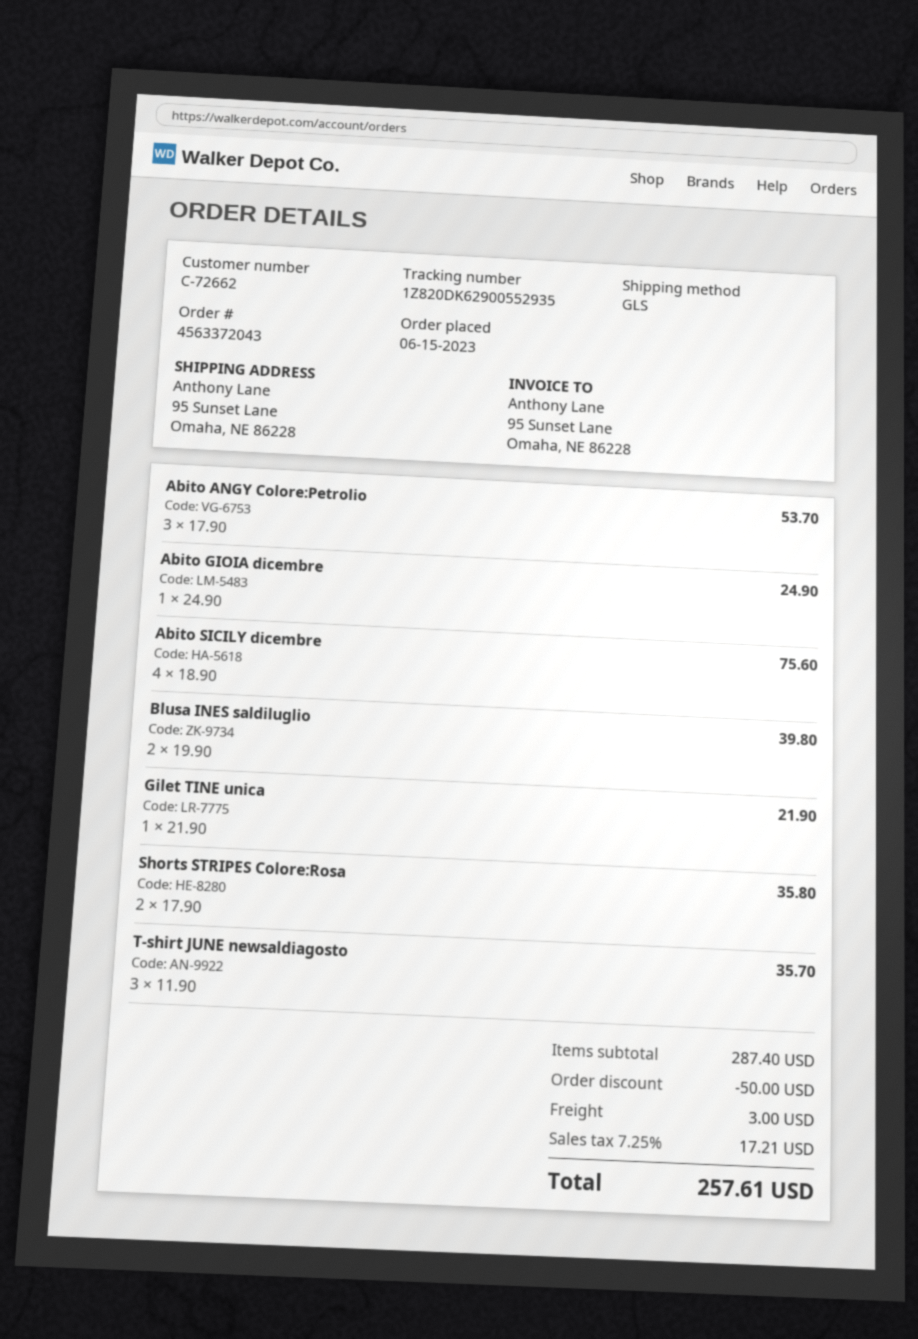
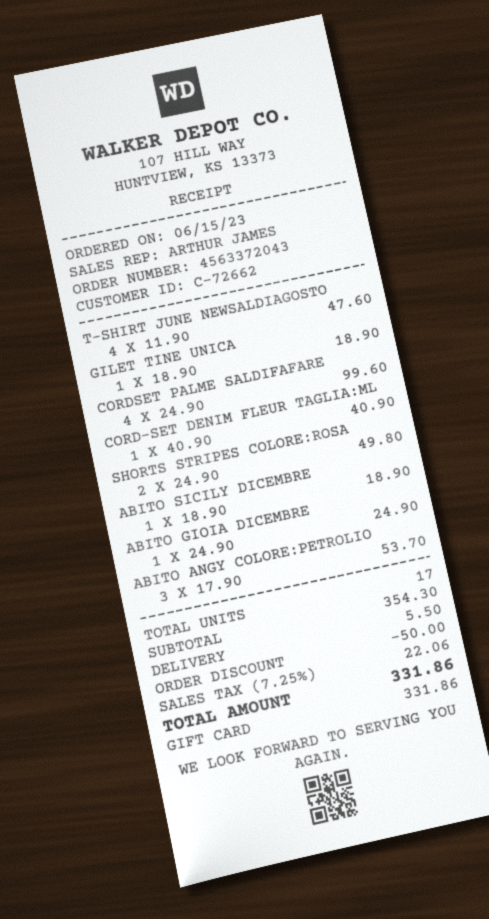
Abito SICILY dicembre: 4 x 18.90 = 75.60 -> 1 x 18.90 = 18.90
Blusa INES saldiluglio: 2 x 19.90 = 39.80 -> none
Gilet TINE unica: 1 x 21.90 = 21.90 -> 1 x 18.90 = 18.90
Shorts STRIPES Colore:Rosa: 2 x 17.90 = 35.80 -> 2 x 24.90 = 49.80
T-shirt JUNE newsaldiagosto: 3 x 11.90 = 35.70 -> 4 x 11.90 = 47.60
CORDSET PALME SALDIFAFARE: none -> 4 x 24.90 = 99.60
CORD-SET DENIM FLEUR TAGLIA:ML: none -> 1 x 40.90 = 40.90
subtotal: 287.40 -> 354.30
shipping: 3.00 -> 5.50
tax: 7.25% = 17.21 -> 7.25% = 22.06
total: 257.61 -> 331.86

